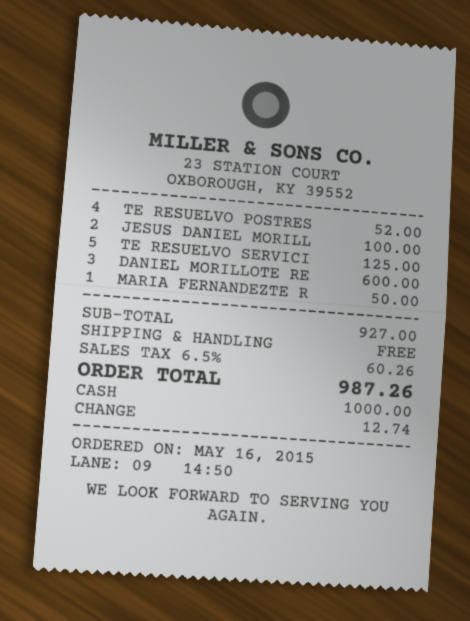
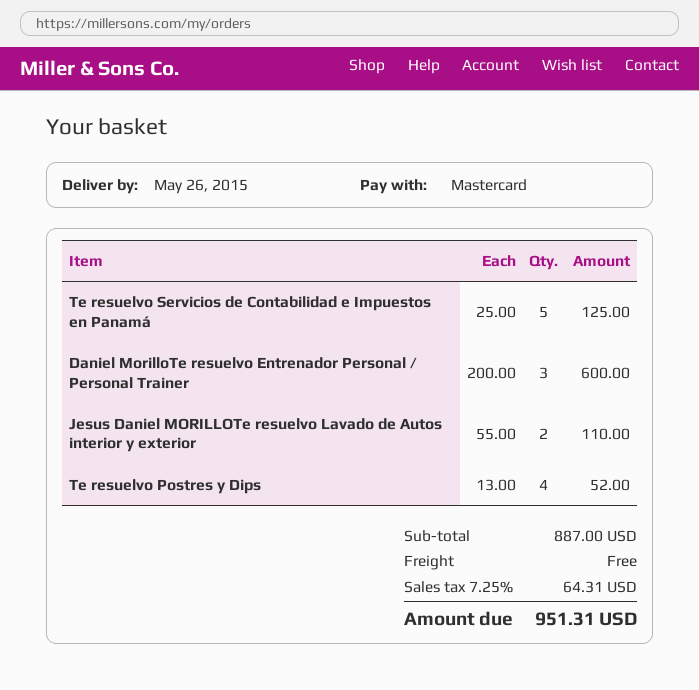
payment method: cash -> Mastercard
JESUS DANIEL MORILL: 2 for 100.00 -> 2 for 110.00
MARIA FERNANDEZTE R: 1 for 50.00 -> none
subtotal: 927.00 -> 887.00
tax: 6.5% = 60.26 -> 7.25% = 64.31
total: 987.26 -> 951.31

